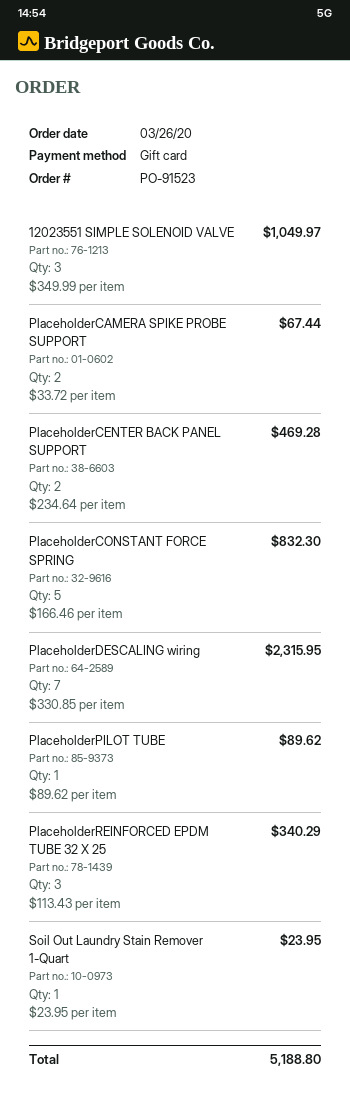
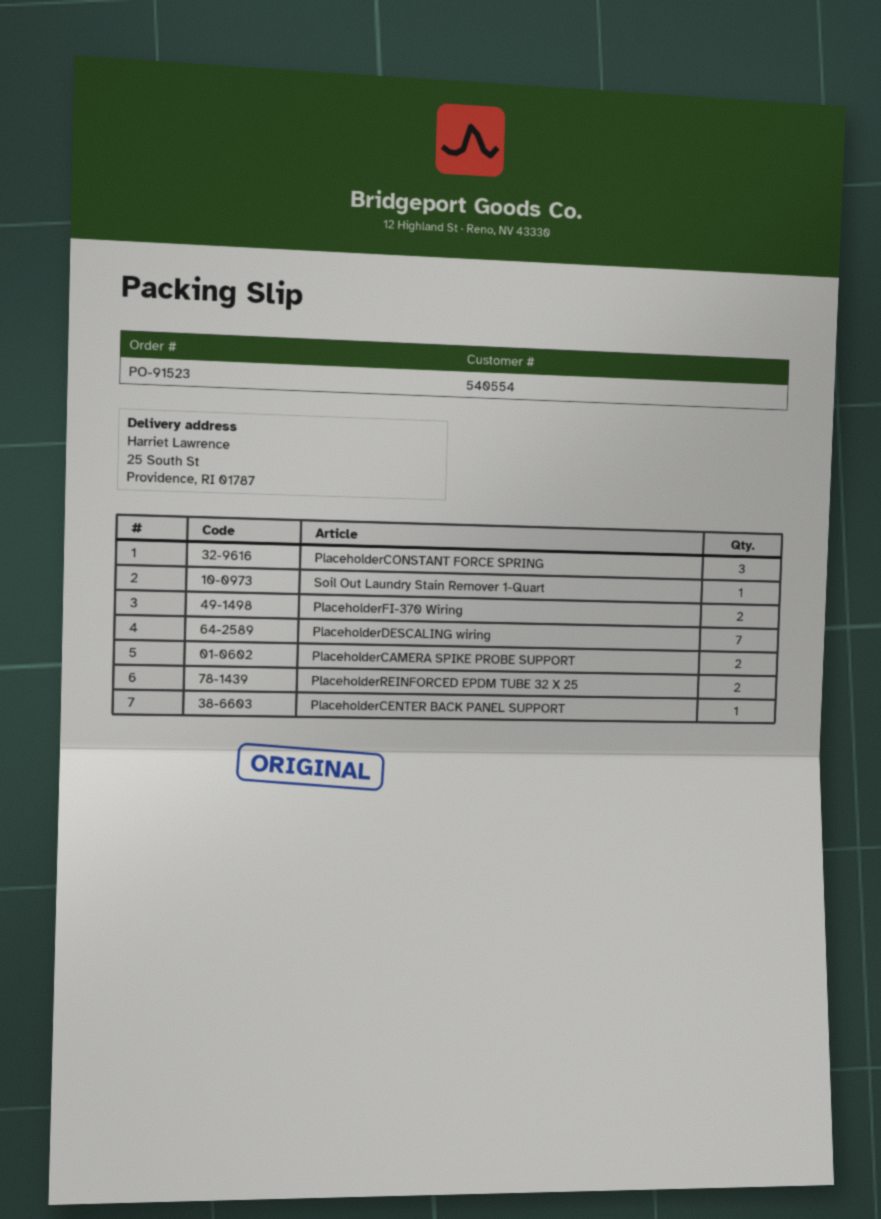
12023551 SIMPLE SOLENOID VALVE: 3 -> none
PlaceholderCENTER BACK PANEL SUPPORT: 2 -> 1
PlaceholderCONSTANT FORCE SPRING: 5 -> 3
PlaceholderPILOT TUBE: 1 -> none
PlaceholderREINFORCED EPDM TUBE 32 X 25: 3 -> 2
PlaceholderFI-370 Wiring: none -> 2

